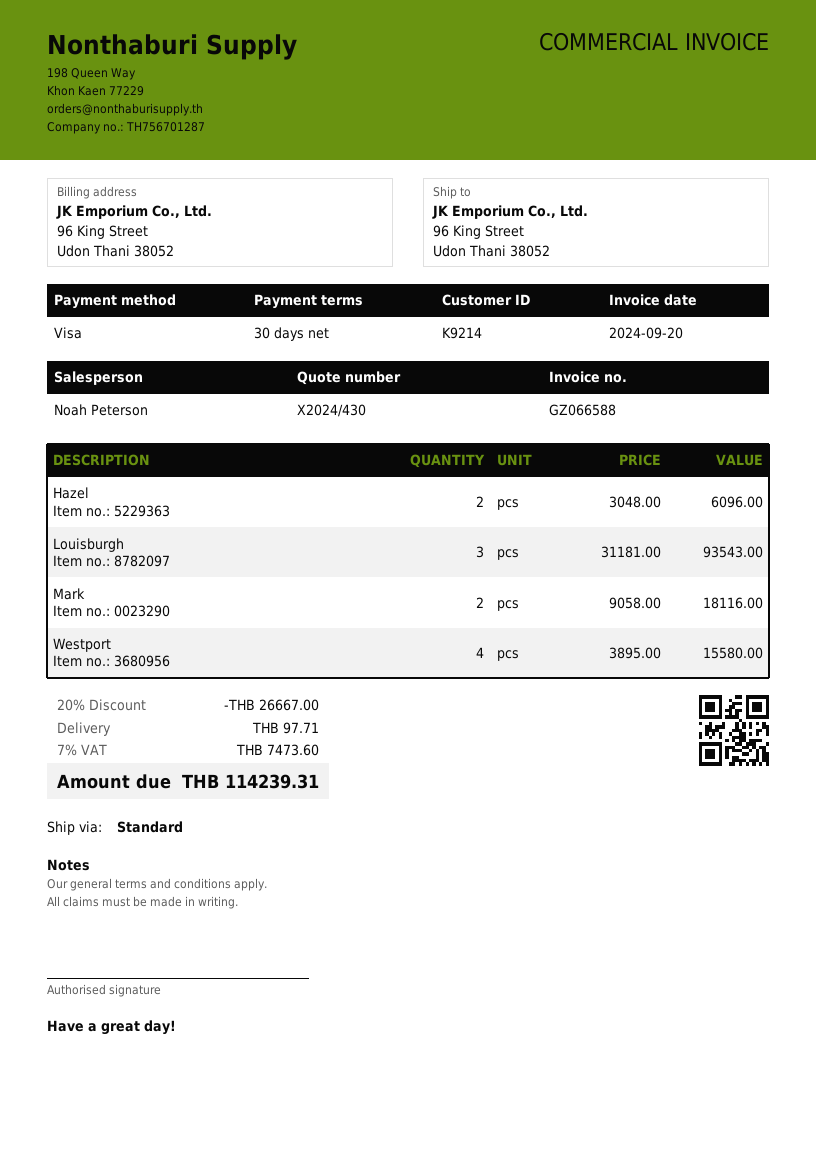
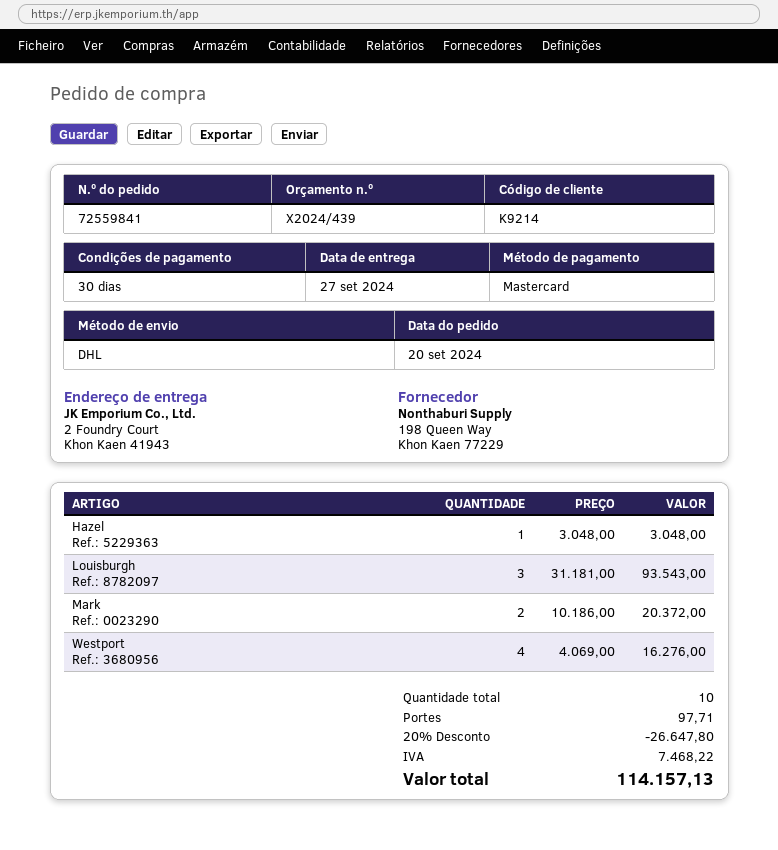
quote number: X2024/430 -> X2024/439
payment method: Visa -> Mastercard
shipping method: standard -> DHL
ship to: 96 King Street, Udon Thani 38052 -> 2 Foundry Court, Khon Kaen 41943
Hazel: 2 x 3048.00 = 6096.00 -> 1 x 3048.00 = 3048.00
Mark: 2 x 9058.00 = 18116.00 -> 2 x 10186.00 = 20372.00
Westport: 4 x 3895.00 = 15580.00 -> 4 x 4069.00 = 16276.00
discount: 20% = 26667.00 -> 20% = 26647.80
tax: 7473.60 -> 7468.22
total: 114239.31 -> 114157.13

